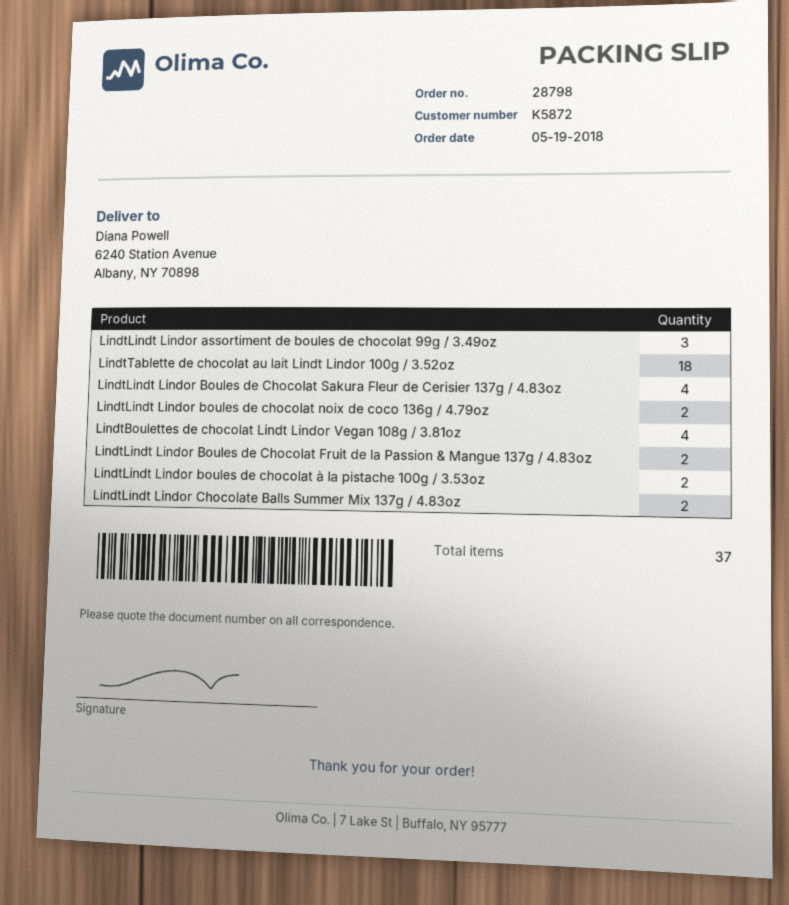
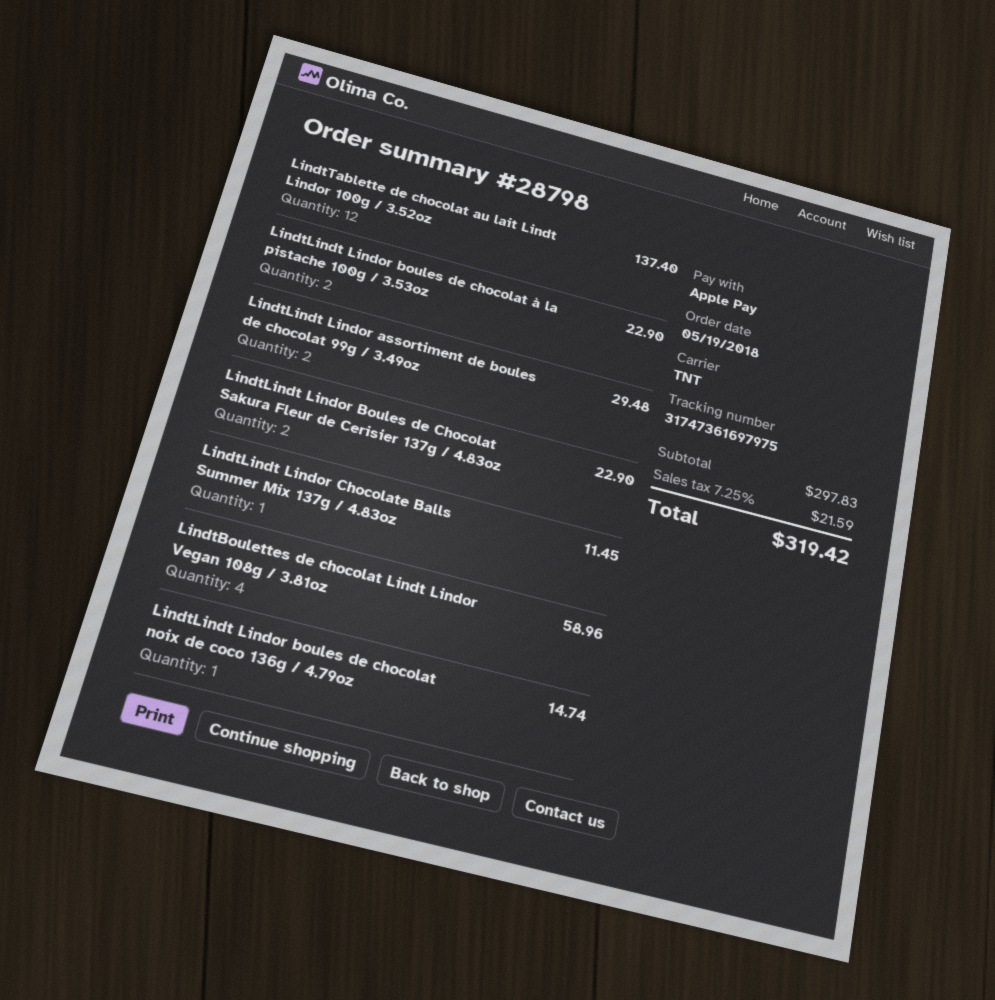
LindtLindt Lindor assortiment de boules de chocolat 99g / 3.49oz: 3 -> 2
LindtTablette de chocolat au lait Lindt Lindor 100g / 3.52oz: 18 -> 12
LindtLindt Lindor Boules de Chocolat Sakura Fleur de Cerisier 137g / 4.83oz: 4 -> 2
LindtLindt Lindor boules de chocolat noix de coco 136g / 4.79oz: 2 -> 1
LindtLindt Lindor Boules de Chocolat Fruit de la Passion & Mangue 137g / 4.83oz: 2 -> none
LindtLindt Lindor Chocolate Balls Summer Mix 137g / 4.83oz: 2 -> 1

